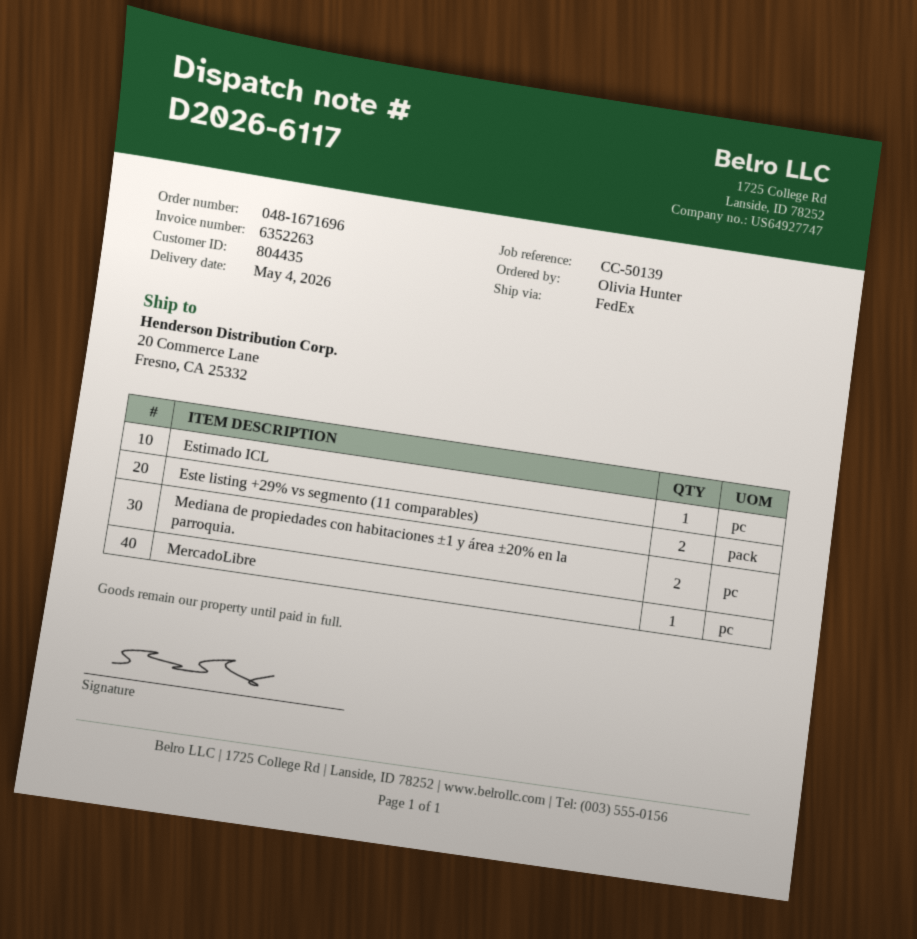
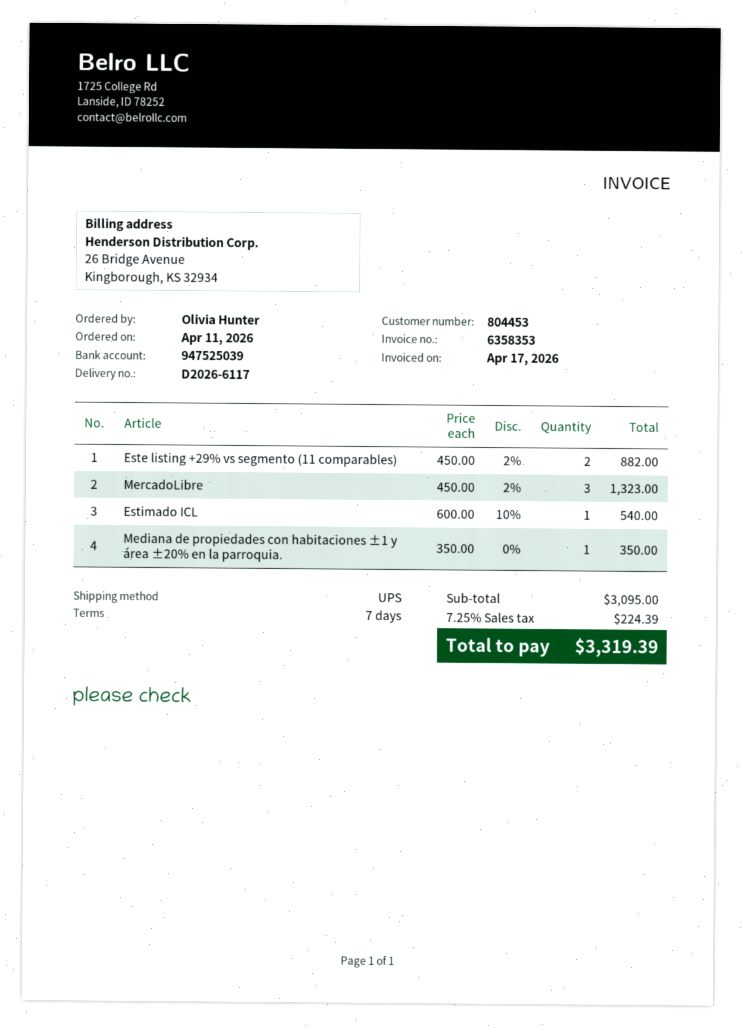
invoice number: 6352263 -> 6358353
customer number: 804435 -> 804453
shipping method: FedEx -> UPS
Mediana de propiedades con habitaciones ±1 y área ±20% en la parroquia.: 2 -> 1
MercadoLibre: 1 -> 3

